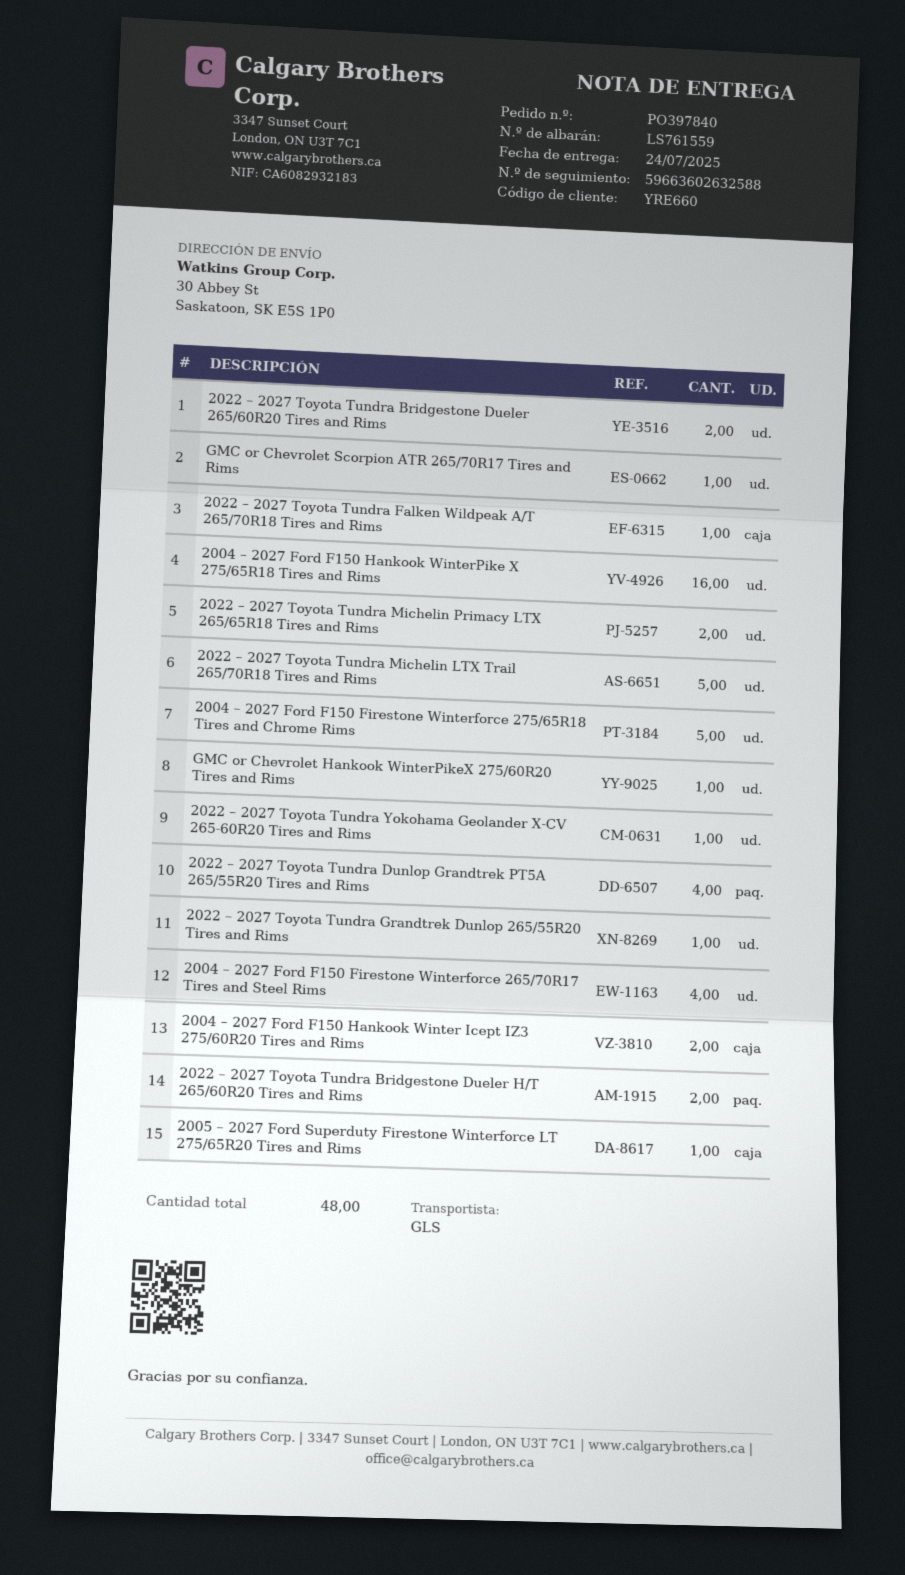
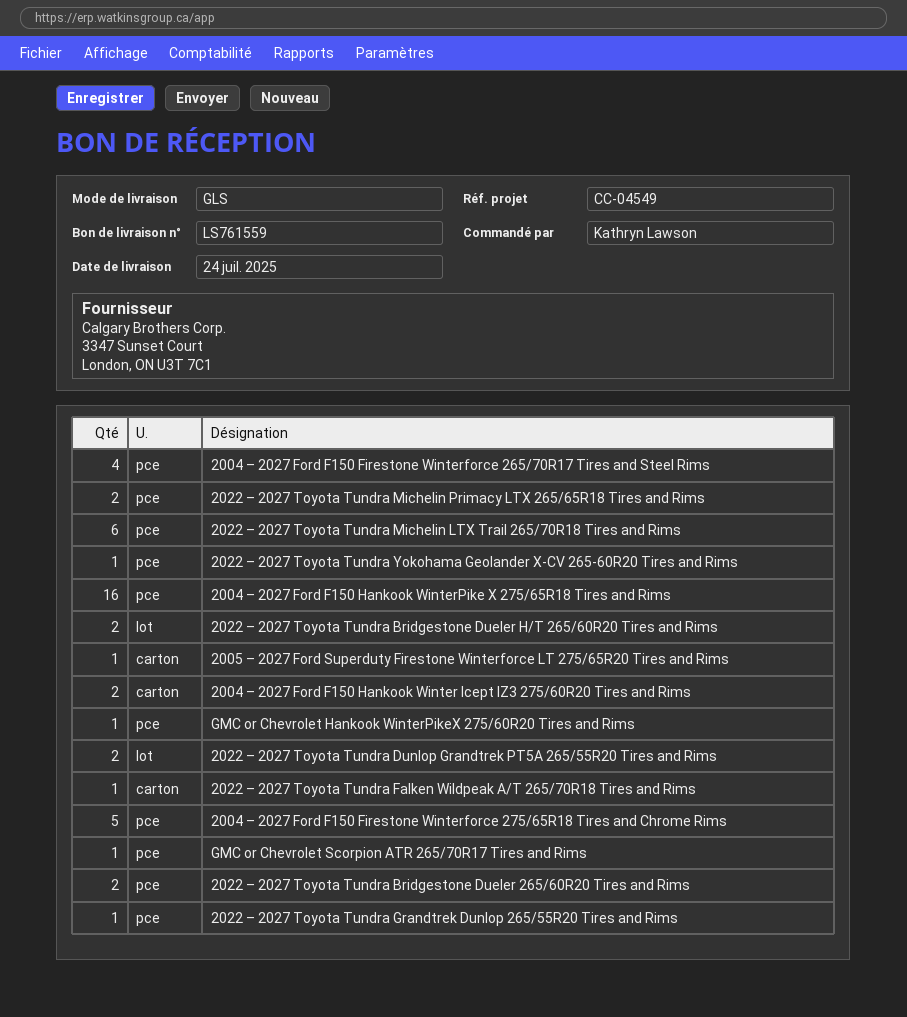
2022 – 2027 Toyota Tundra Michelin LTX Trail 265/70R18 Tires and Rims: 5 -> 6
2022 – 2027 Toyota Tundra Dunlop Grandtrek PT5A 265/55R20 Tires and Rims: 4 -> 2

